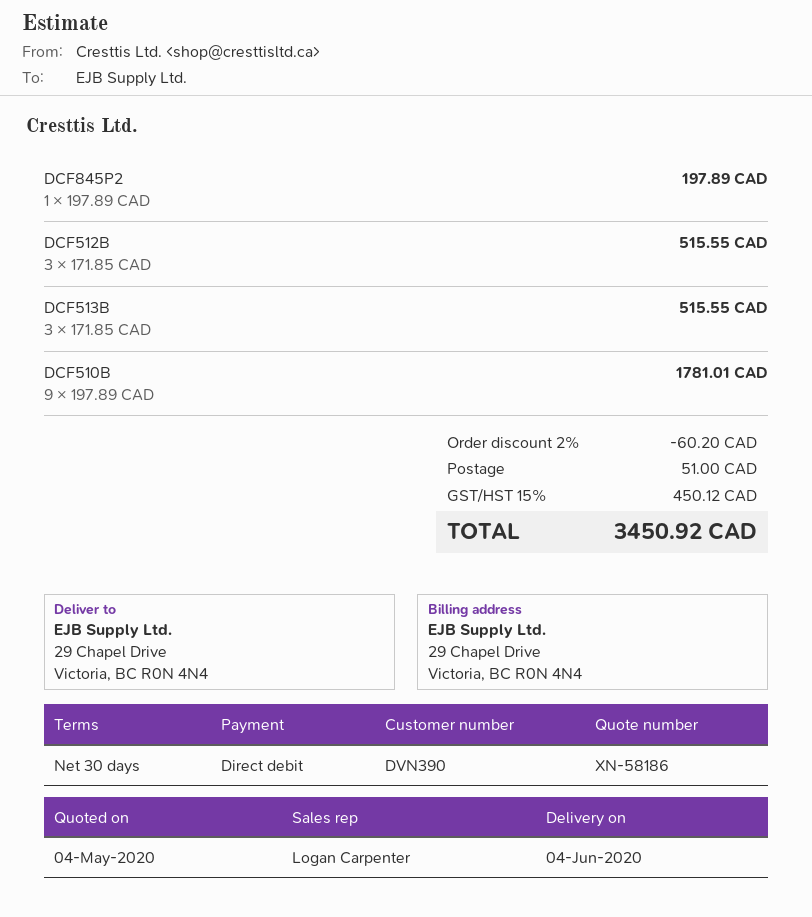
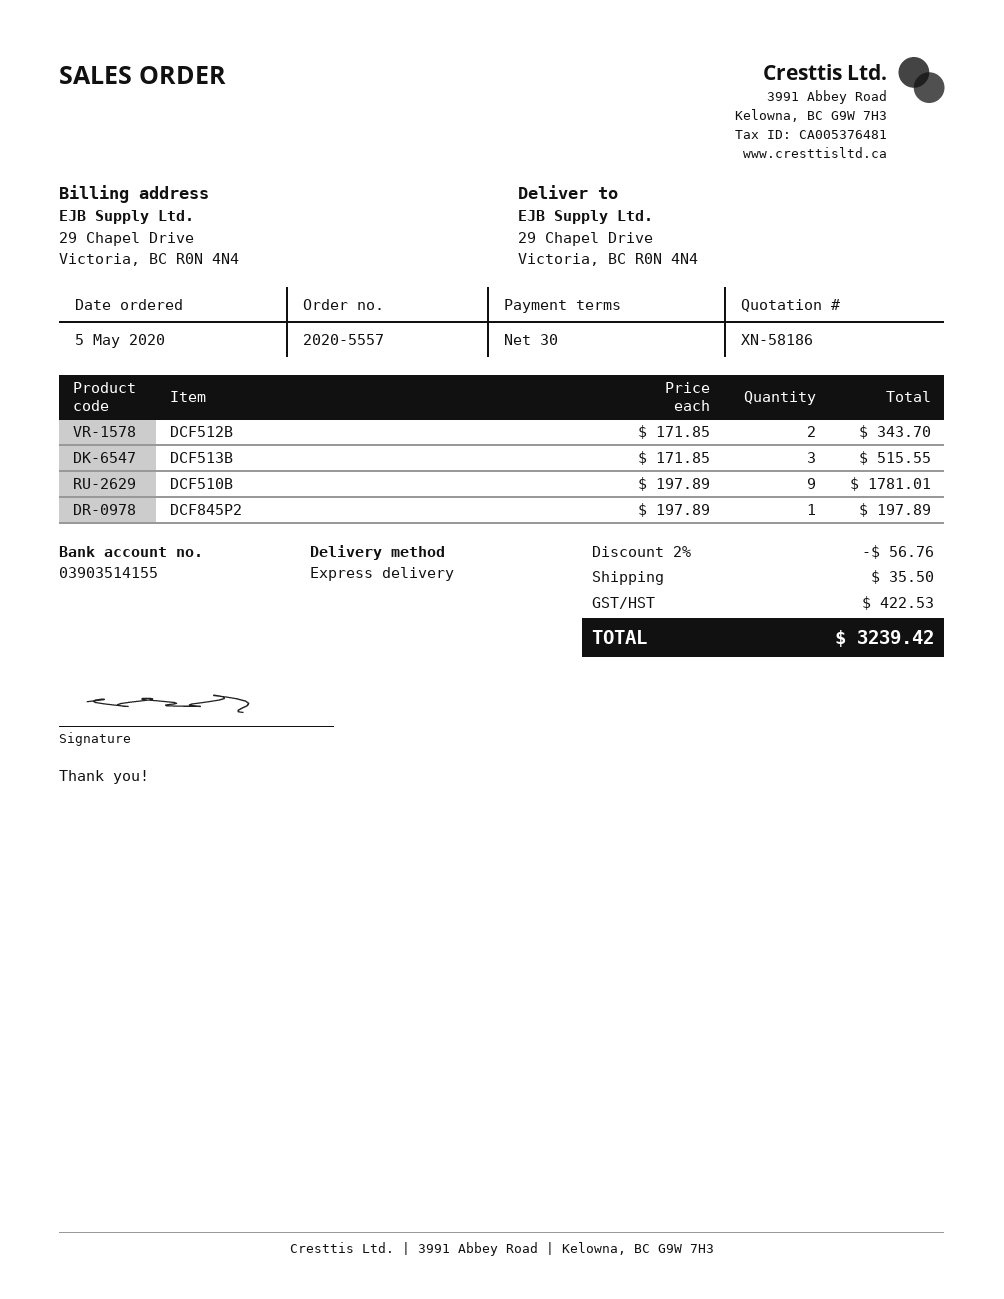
DCF512B: 3 x 171.85 = 515.55 -> 2 x 171.85 = 343.70
discount: 2% = 60.20 -> 2% = 56.76
shipping: 51.00 -> 35.50
tax: 450.12 -> 422.53
total: 3450.92 -> 3239.42

